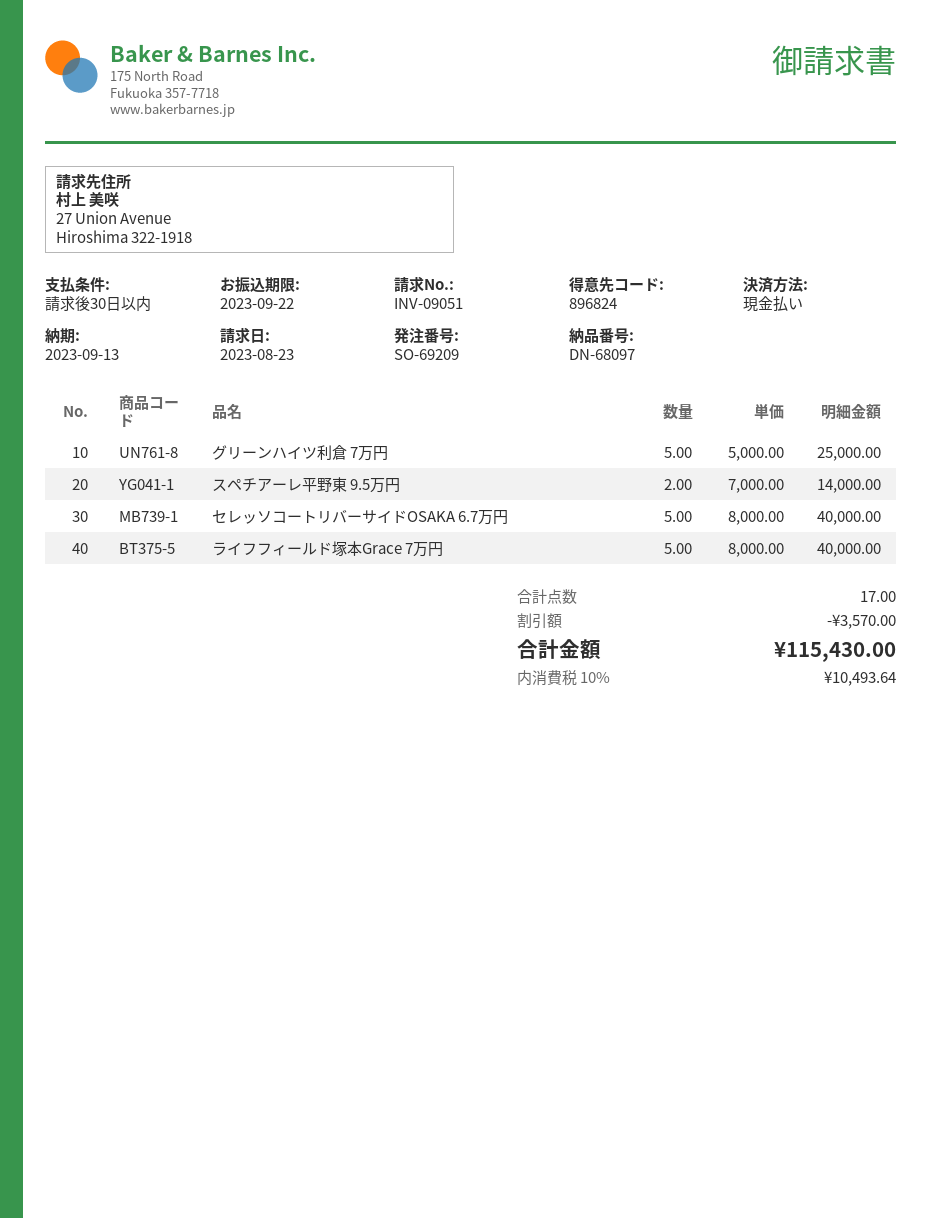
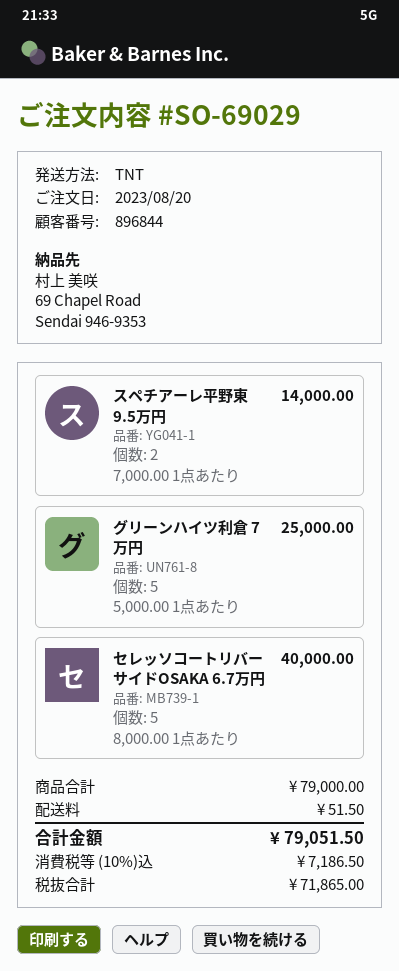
order number: SO-69209 -> SO-69029
customer number: 896824 -> 896844
ライフフィールド塚本Grace 7万円: 5 x 8000.00 = 40000.00 -> none
discount: 3570.00 -> none
shipping: none -> 51.50
tax: 10% = 10493.64 -> 10% = 7186.50
total: 115430.00 -> 79051.50

